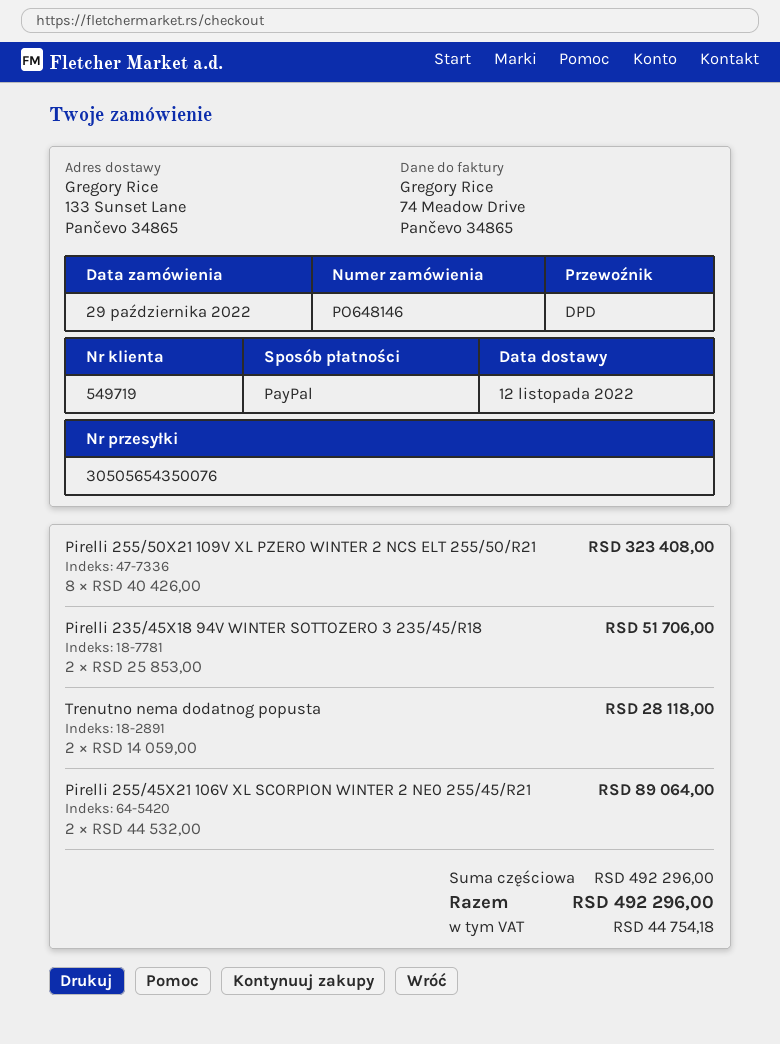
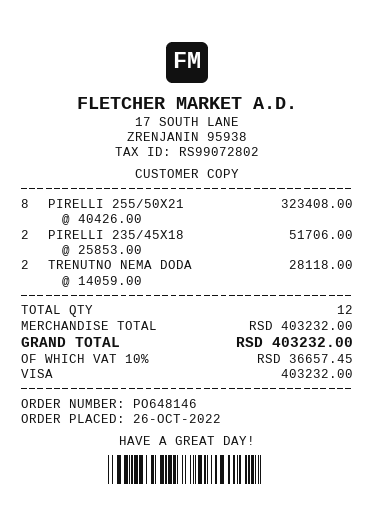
order date: 2022-10-29 -> 2022-10-26
payment method: PayPal -> Visa
Pirelli 255/45X21 106V XL SCORPION WINTER 2 NE0 255/45/R21: 2 x 44532.00 = 89064.00 -> none
subtotal: 492296.00 -> 403232.00
tax: 44754.18 -> 36657.45
total: 492296.00 -> 403232.00

